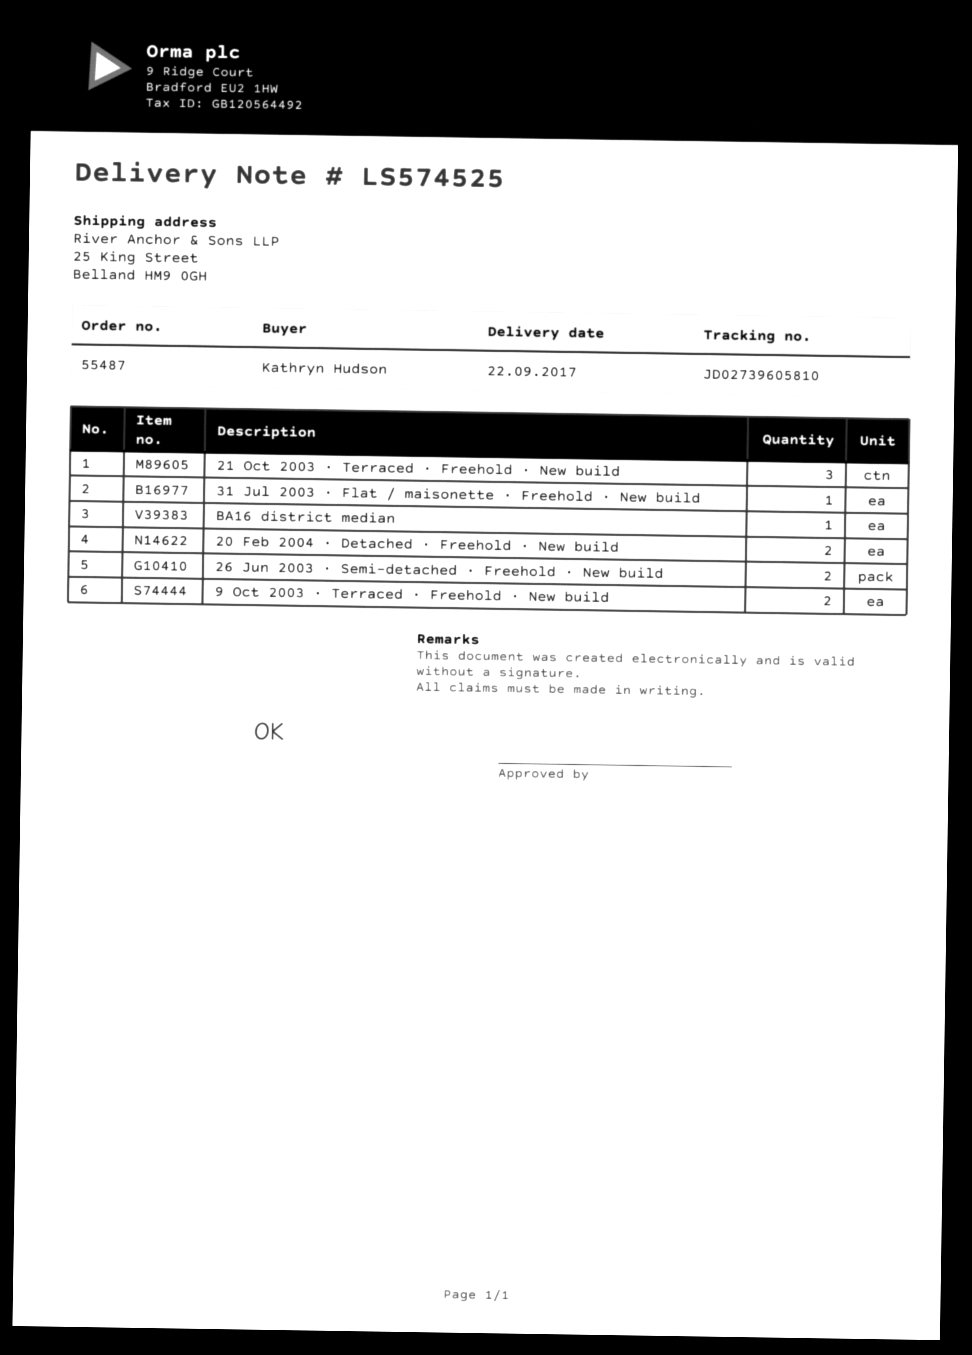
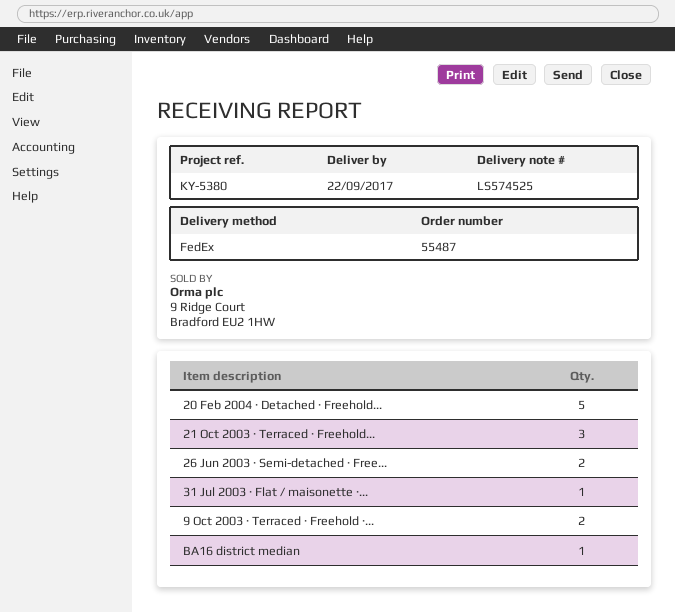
20 Feb 2004 · Detached · Freehold · New build: 2 -> 5

